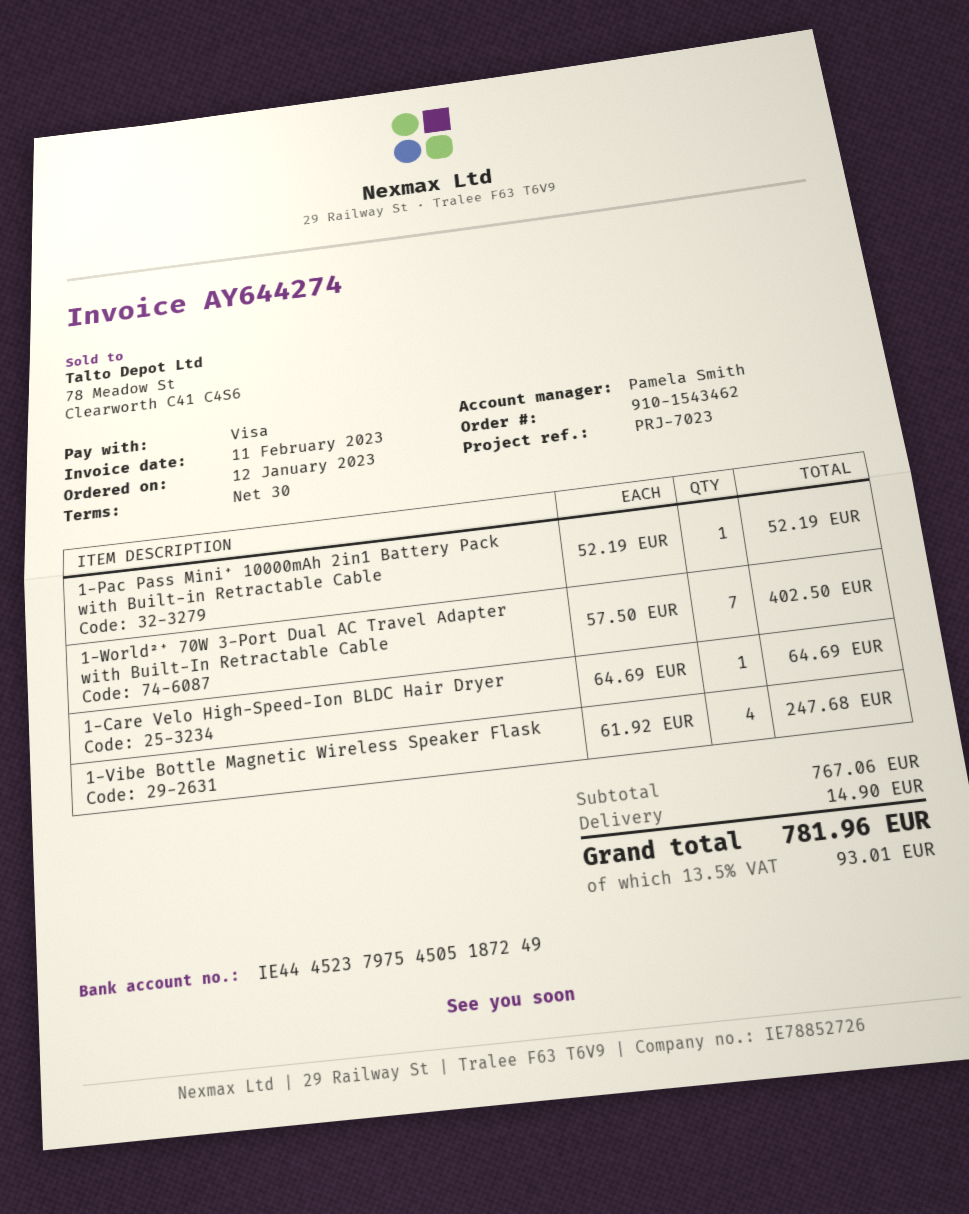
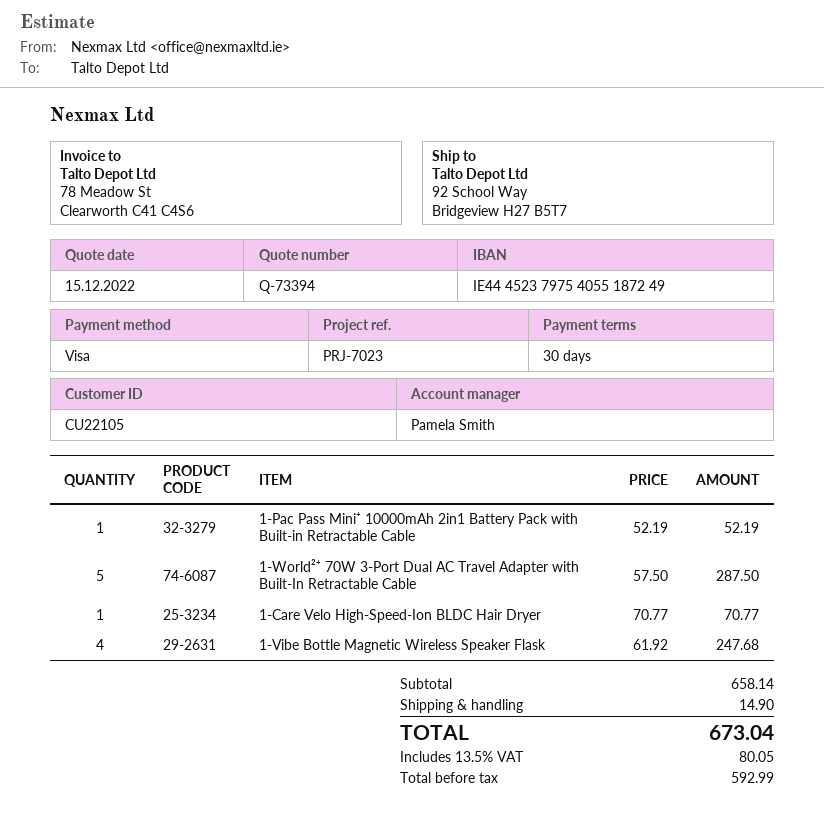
bank account: IE44452379754505187249 -> IE44452379754055187249
1-World²⁺ 70W 3-Port Dual AC Travel Adapter with Built-In Retractable Cable: 7 x 57.50 = 402.50 -> 5 x 57.50 = 287.50
1-Care Velo High-Speed-Ion BLDC Hair Dryer: 1 x 64.69 = 64.69 -> 1 x 70.77 = 70.77
subtotal: 767.06 -> 658.14
tax: 13.5% = 93.01 -> 13.5% = 80.05
total: 781.96 -> 673.04

